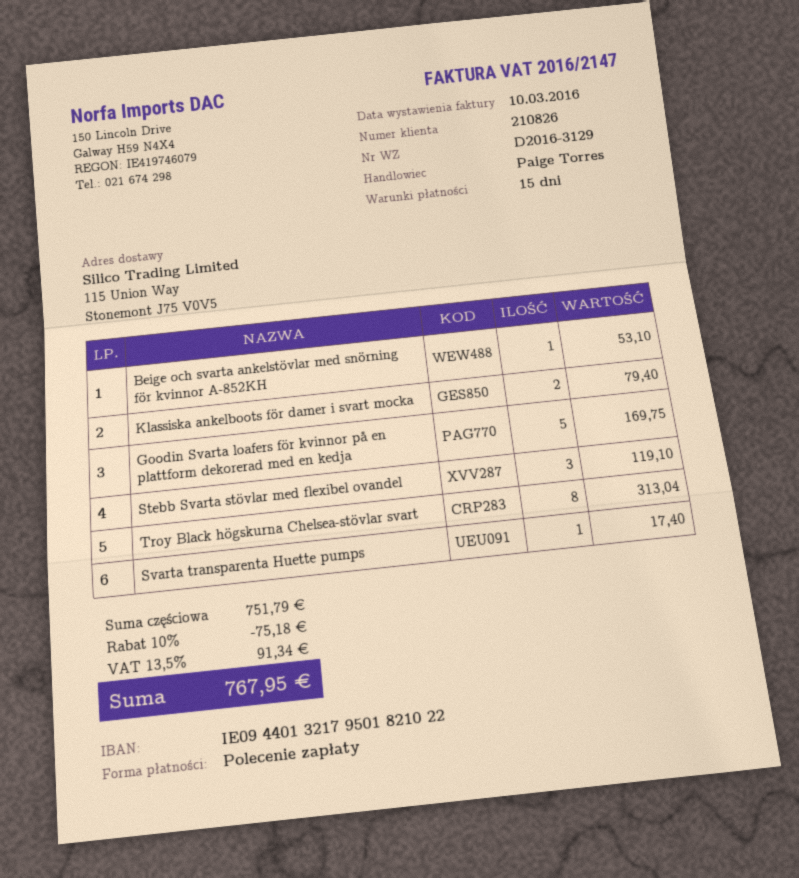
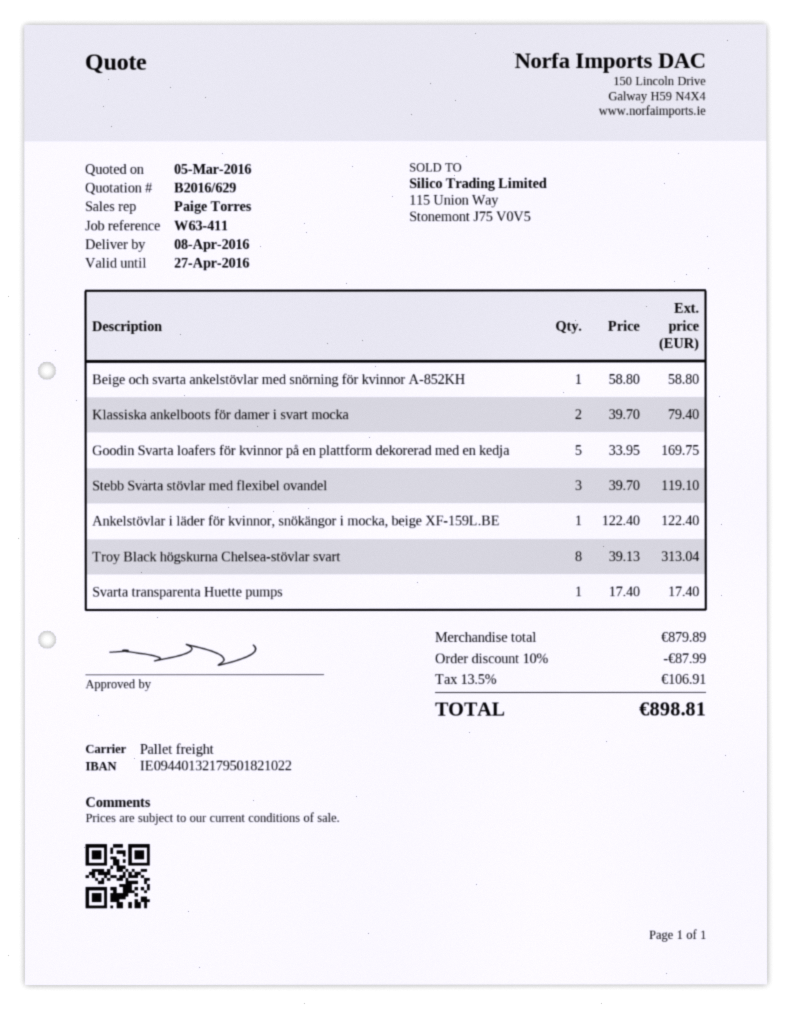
Beige och svarta ankelstövlar med snörning för kvinnor A-852KH: 1 for 53.10 -> 1 for 58.80
Ankelstövlar i läder för kvinnor, snökängor i mocka, beige XF-159L.BE: none -> 1 for 122.40
subtotal: 751.79 -> 879.89
discount: 10% = 75.18 -> 10% = 87.99
tax: 13.5% = 91.34 -> 13.5% = 106.91
total: 767.95 -> 898.81

